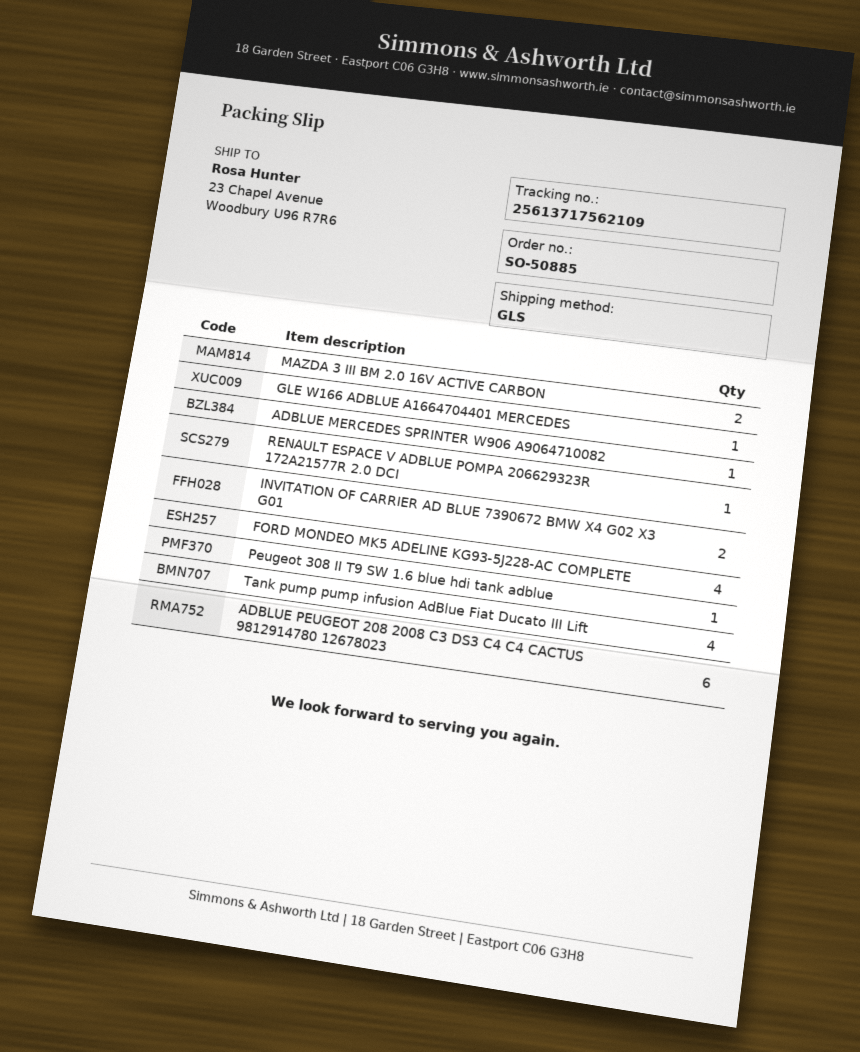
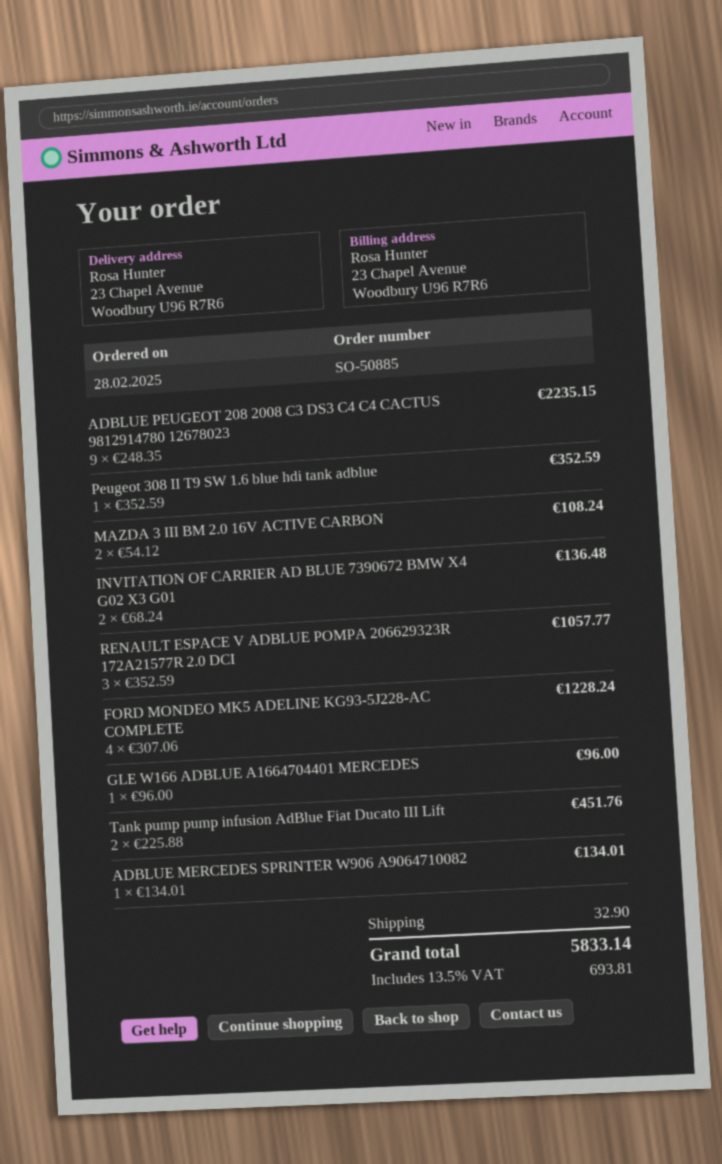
RENAULT ESPACE V ADBLUE POMPA 206629323R 172A21577R 2.0 DCI: 1 -> 3
Tank pump pump infusion AdBlue Fiat Ducato III Lift: 4 -> 2
ADBLUE PEUGEOT 208 2008 C3 DS3 C4 C4 CACTUS 9812914780 12678023: 6 -> 9

